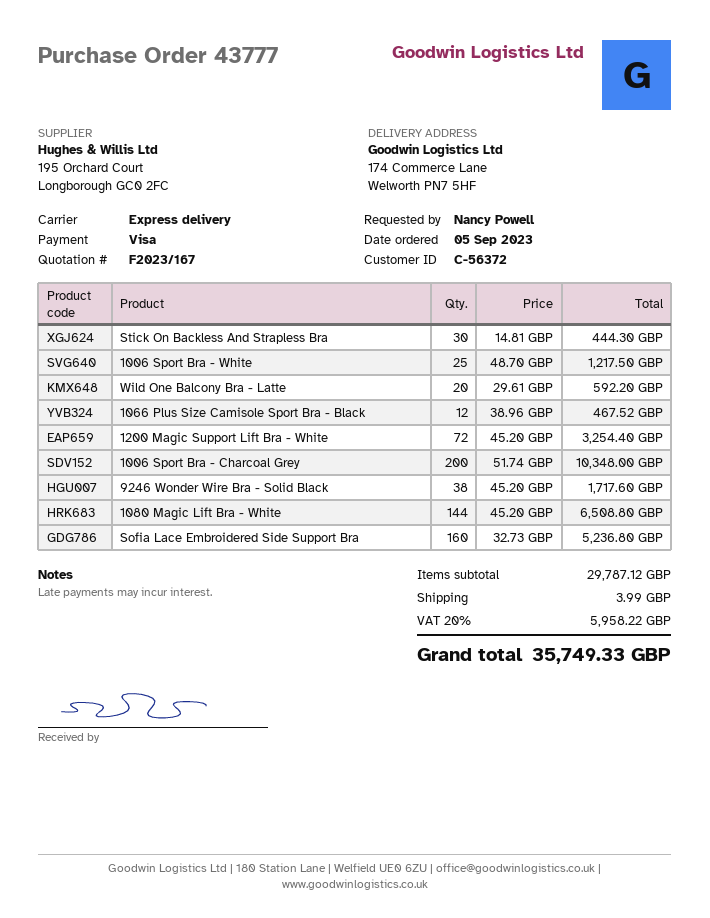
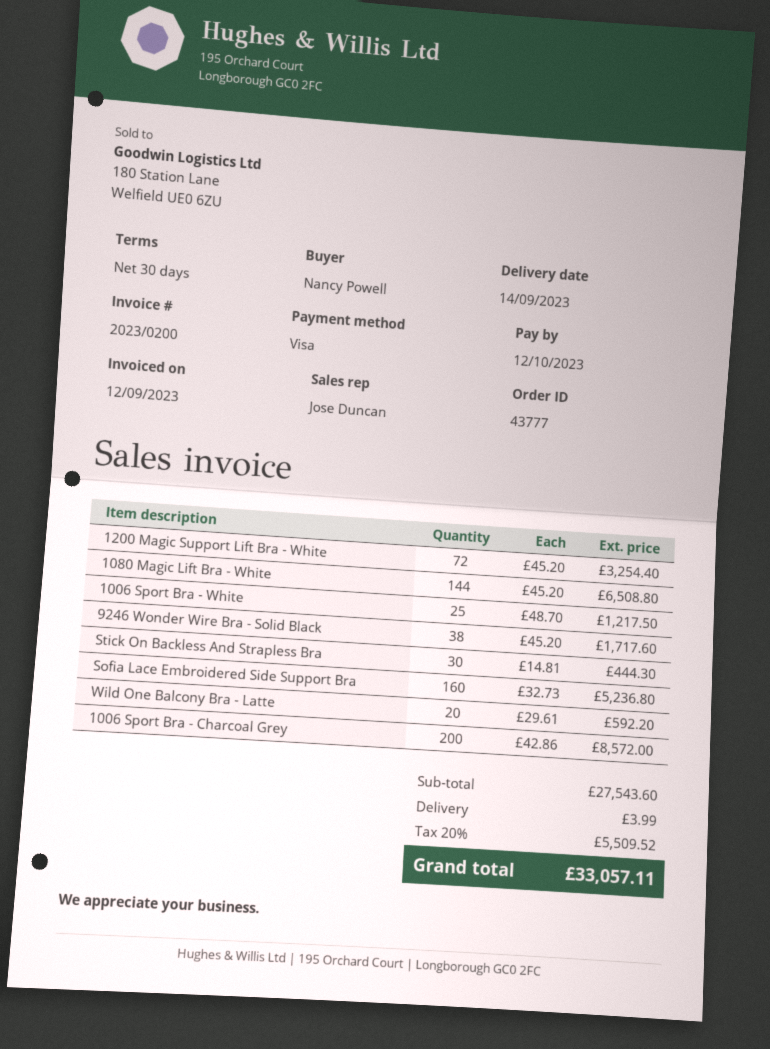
1066 Plus Size Camisole Sport Bra - Black: 12 x 38.96 = 467.52 -> none
1006 Sport Bra - Charcoal Grey: 200 x 51.74 = 10348.00 -> 200 x 42.86 = 8572.00
subtotal: 29787.12 -> 27543.60
tax: 20% = 5958.22 -> 20% = 5509.52
total: 35749.33 -> 33057.11

